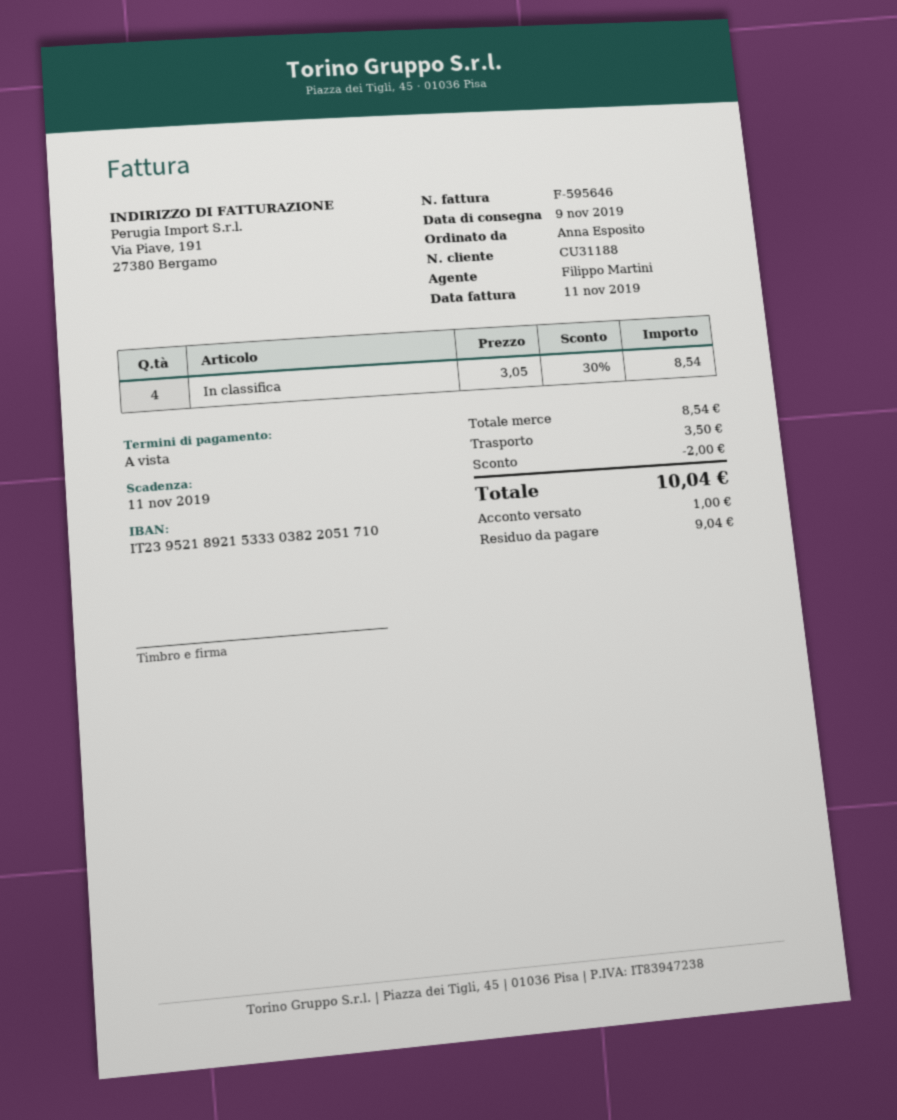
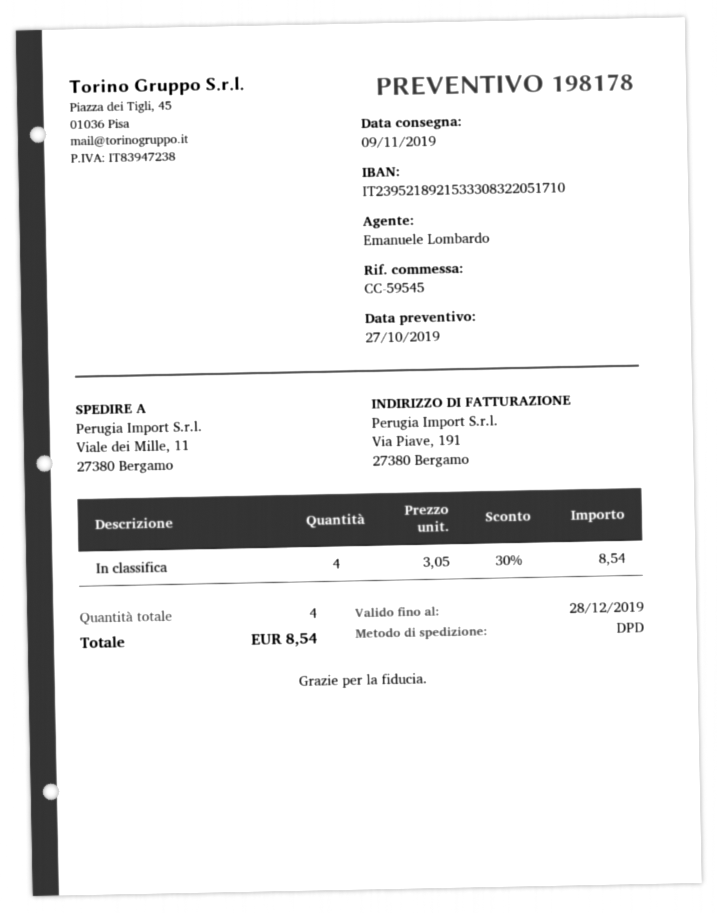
sales rep: Filippo Martini -> Emanuele Lombardo
bank account: IT2395218921533303822051710 -> IT2395218921533308322051710
discount: 2.00 -> none
shipping: 3.50 -> none
total: 10.04 -> 8.54

